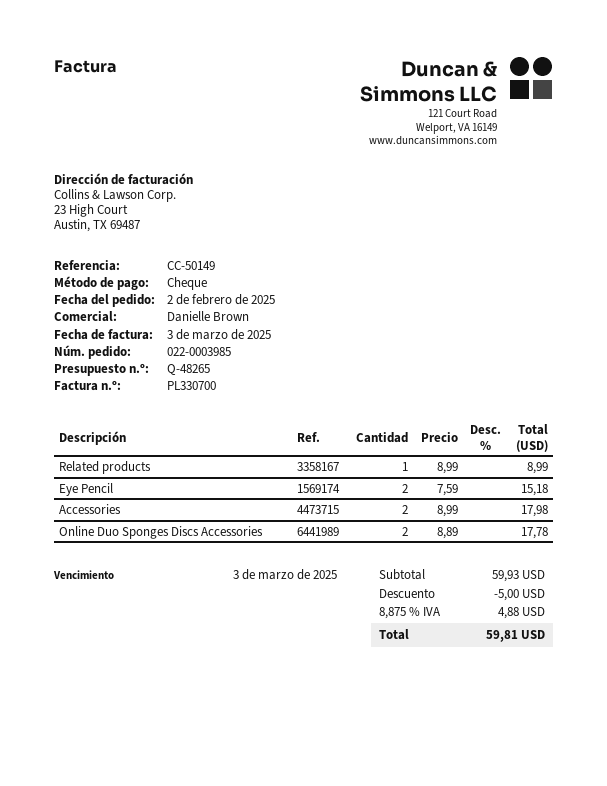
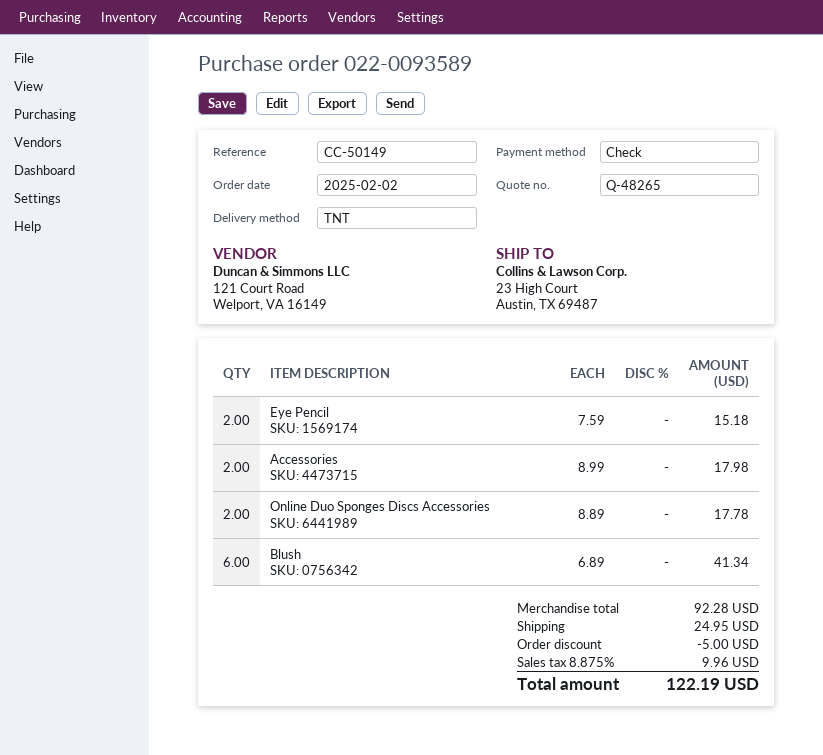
order number: 022-0003985 -> 022-0093589
Related products: 1 x 8.99 = 8.99 -> none
Blush: none -> 6 x 6.89 = 41.34
subtotal: 59.93 -> 92.28
shipping: none -> 24.95
tax: 8.875% = 4.88 -> 8.875% = 9.96
total: 59.81 -> 122.19

